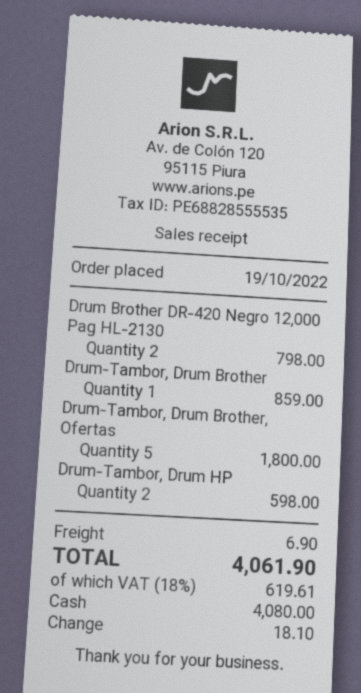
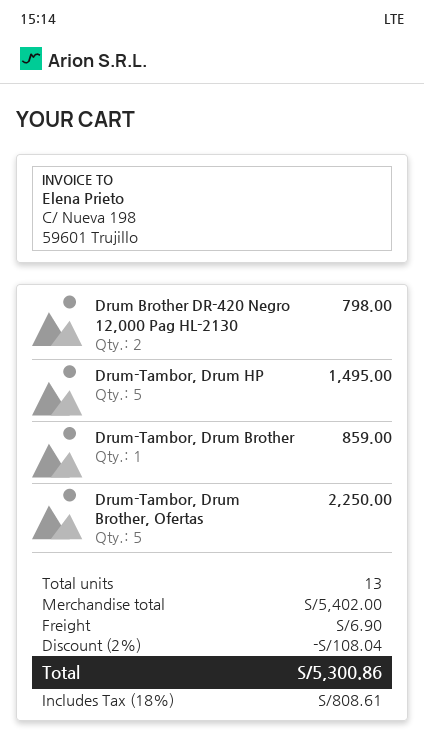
Drum-Tambor, Drum Brother, Ofertas: 5 for 1800.00 -> 5 for 2250.00
Drum-Tambor, Drum HP: 2 for 598.00 -> 5 for 1495.00
discount: none -> 2% = 108.04
tax: 18% = 619.61 -> 18% = 808.61
total: 4061.90 -> 5300.86

